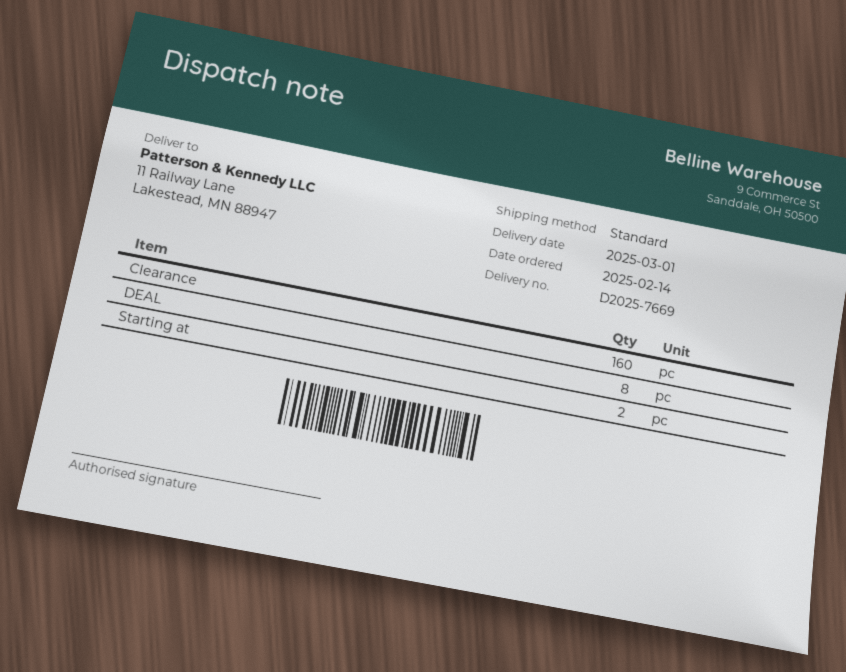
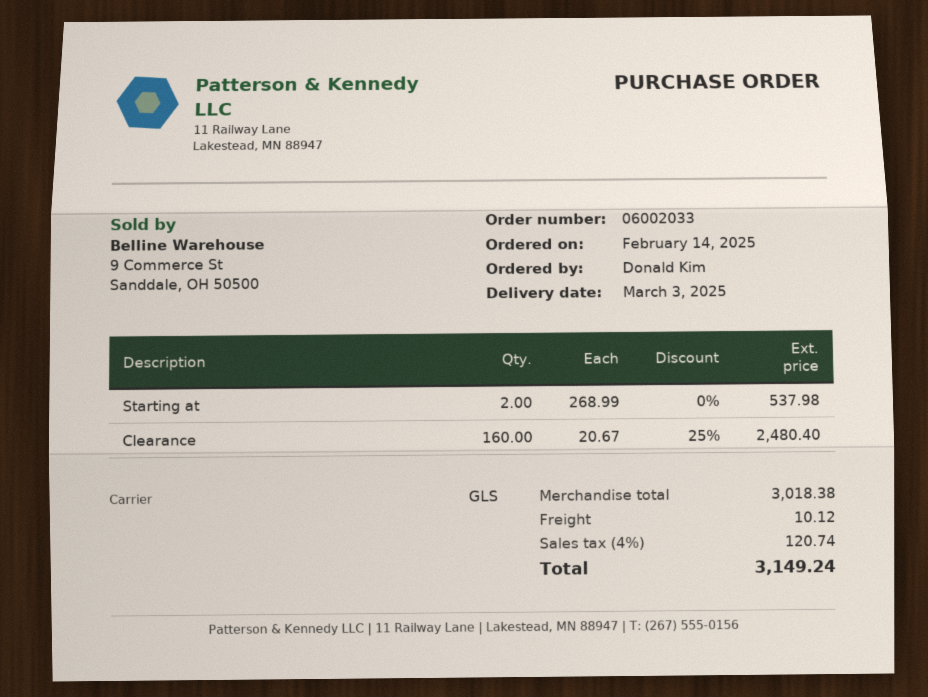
delivery date: 2025-03-01 -> 2025-03-03
shipping method: standard -> GLS
DEAL: 8 -> none

